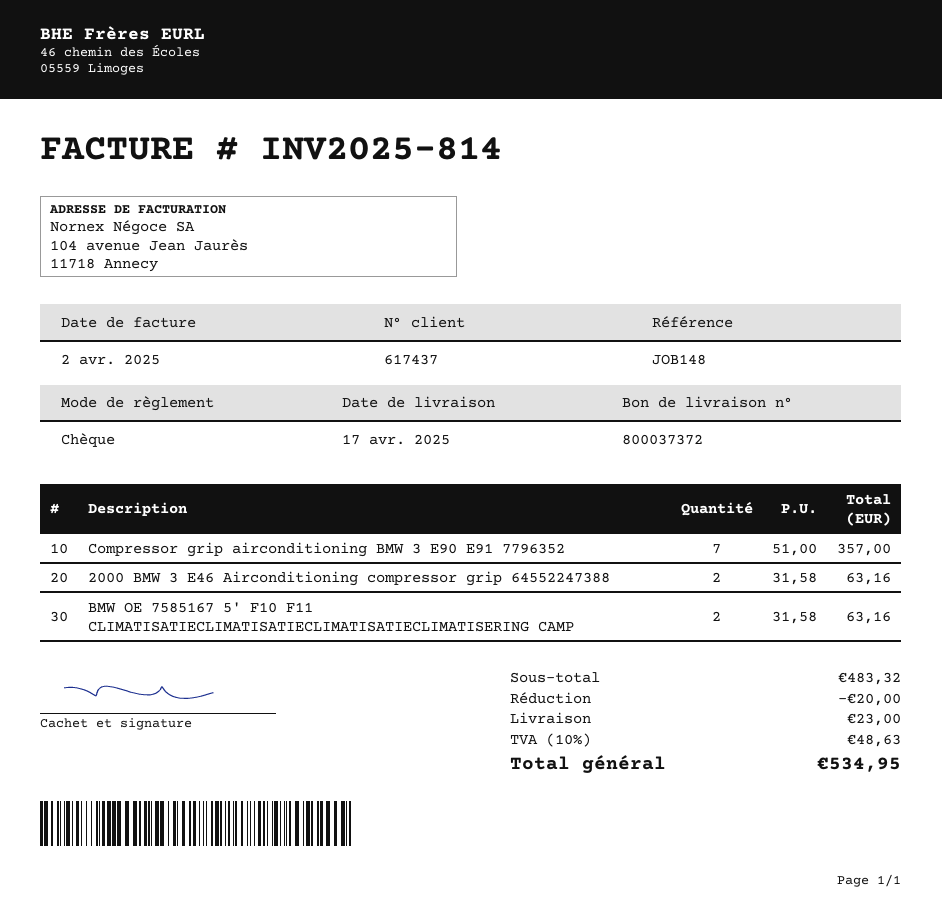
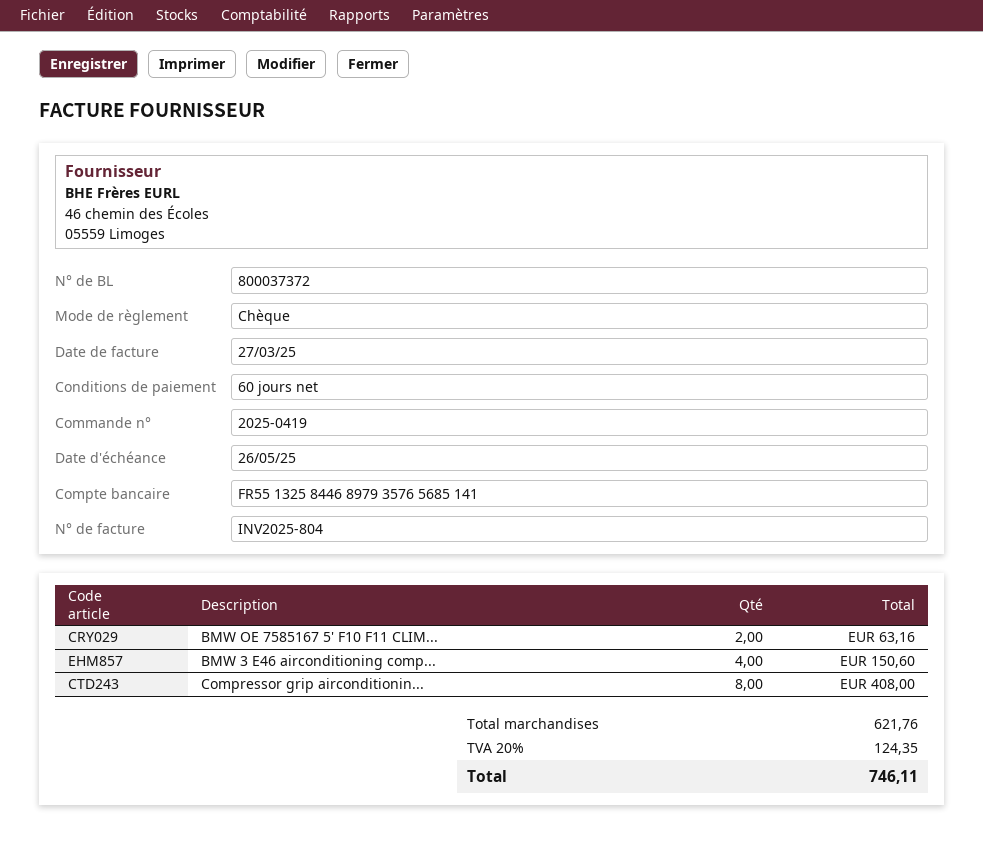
invoice number: INV2025-814 -> INV2025-804
invoice date: 2025-04-02 -> 2025-03-27
Compressor grip airconditioning BMW 3 E90 E91 7796352: 7 for 357.00 -> 8 for 408.00
2000 BMW 3 E46 Airconditioning compressor grip 64552247388: 2 for 63.16 -> none
BMW 3 E46 airconditioning comp...: none -> 4 for 150.60
subtotal: 483.32 -> 621.76
discount: 20.00 -> none
shipping: 23.00 -> none
tax: 10% = 48.63 -> 20% = 124.35
total: 534.95 -> 746.11

